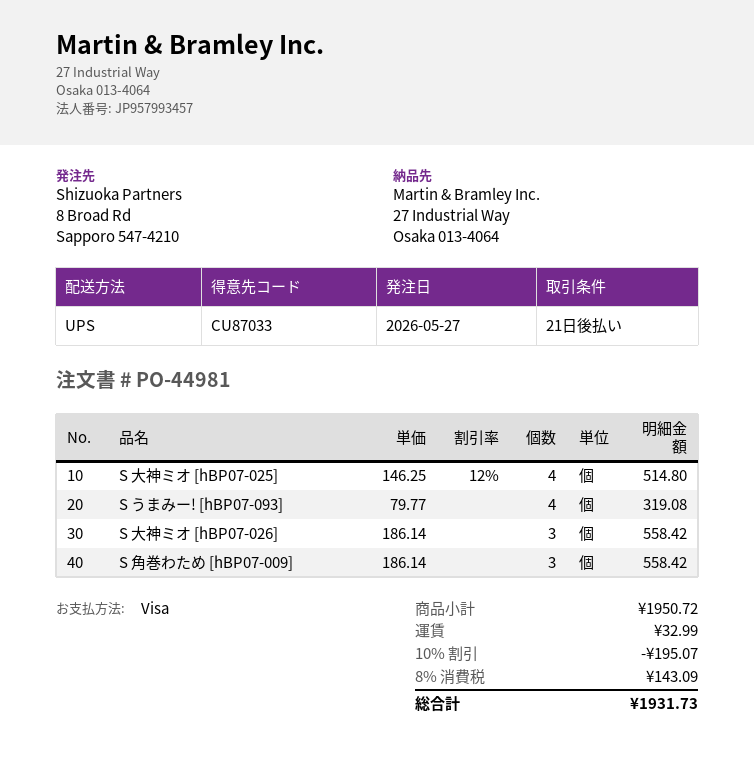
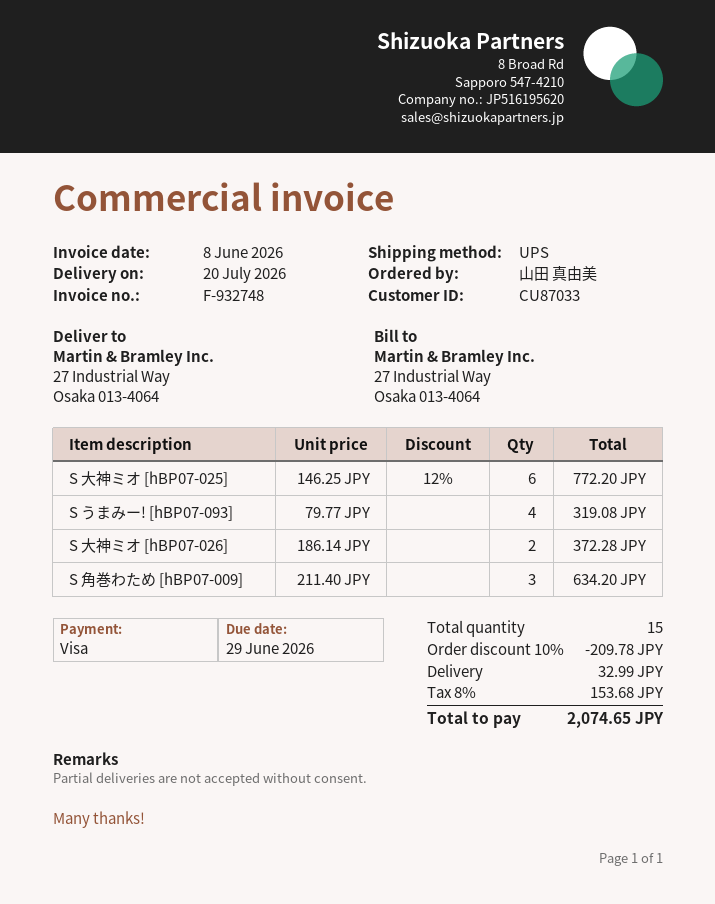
S 大神ミオ [hBP07-025]: 4 x 146.25 - 12% = 514.80 -> 6 x 146.25 - 12% = 772.20
S 大神ミオ [hBP07-026]: 3 x 186.14 = 558.42 -> 2 x 186.14 = 372.28
S 角巻わため [hBP07-009]: 3 x 186.14 = 558.42 -> 3 x 211.40 = 634.20
discount: 10% = 195.07 -> 10% = 209.78
tax: 8% = 143.09 -> 8% = 153.68
total: 1931.73 -> 2074.65

